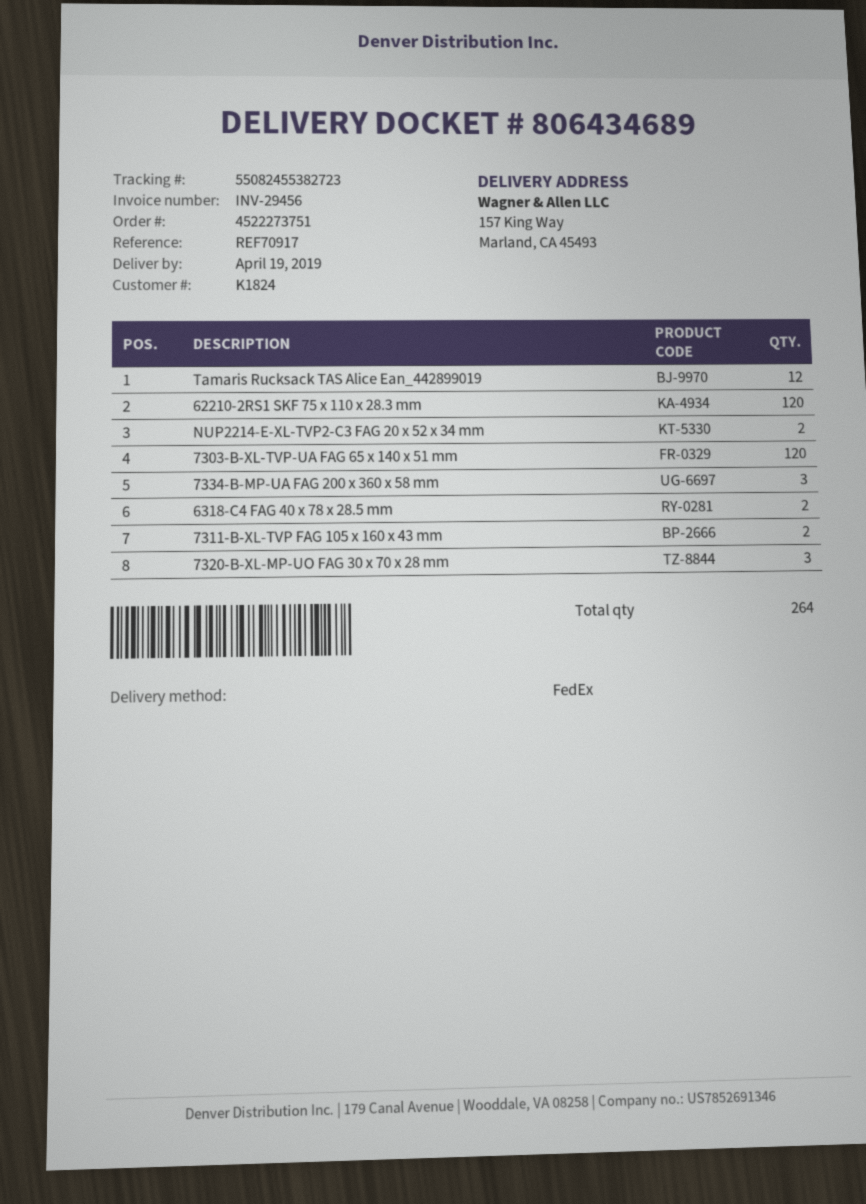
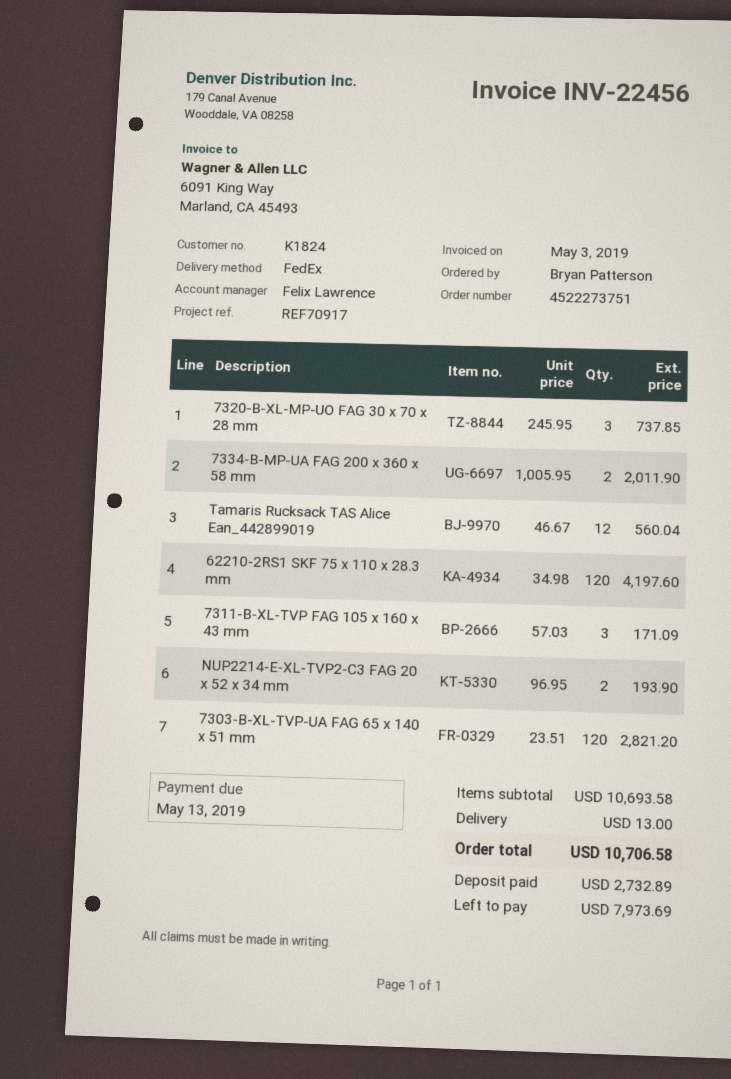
invoice number: INV-29456 -> INV-22456
7334-B-MP-UA FAG 200 x 360 x 58 mm: 3 -> 2
6318-C4 FAG 40 x 78 x 28.5 mm: 2 -> none
7311-B-XL-TVP FAG 105 x 160 x 43 mm: 2 -> 3

